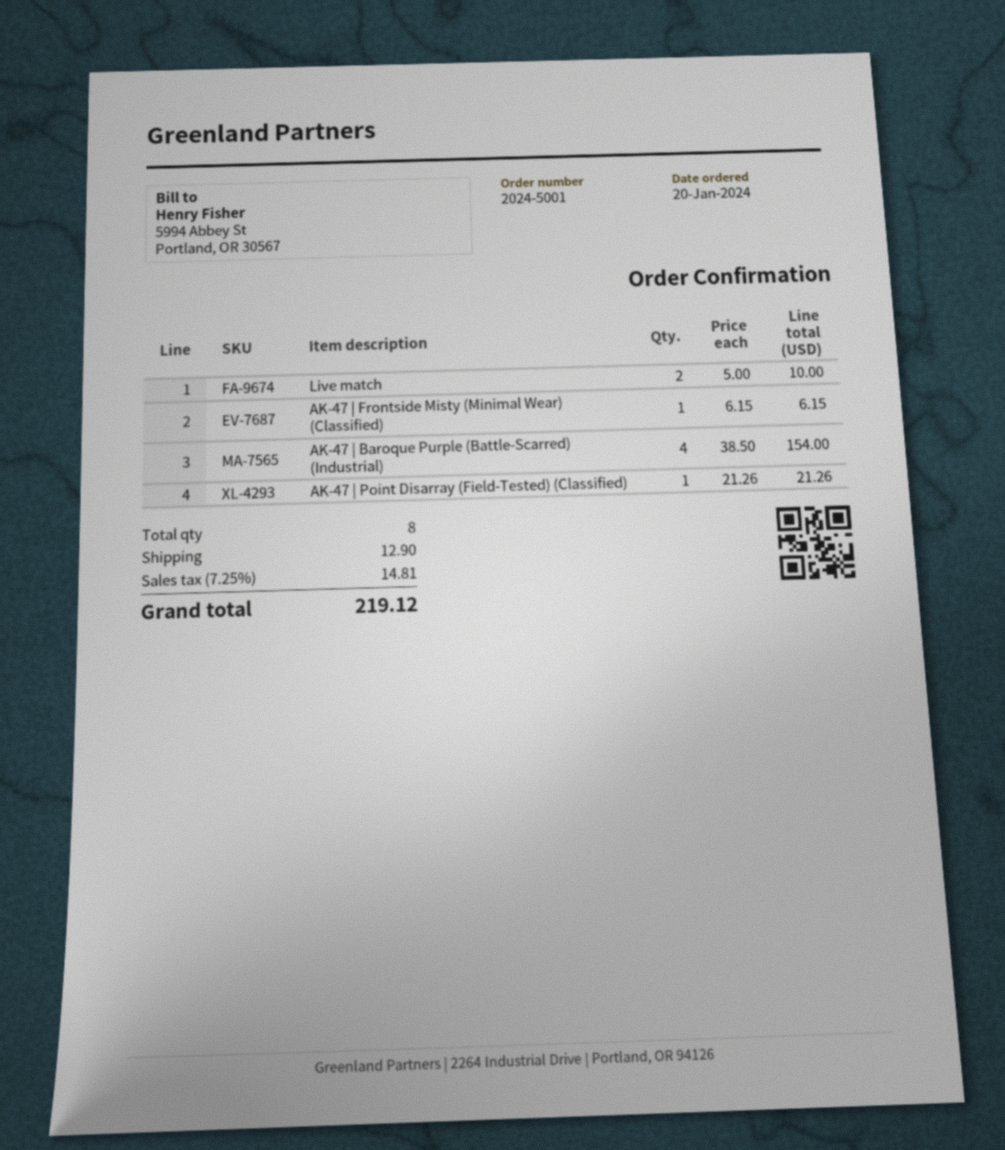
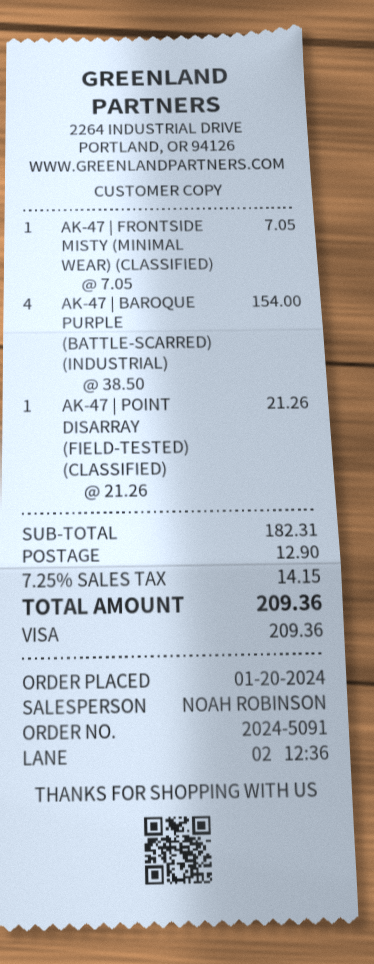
order number: 2024-5001 -> 2024-5091
Live match: 2 x 5.00 = 10.00 -> none
AK-47 | Frontside Misty (Minimal Wear) (Classified): 1 x 6.15 = 6.15 -> 1 x 7.05 = 7.05
tax: 7.25% = 14.81 -> 7.25% = 14.15
total: 219.12 -> 209.36

